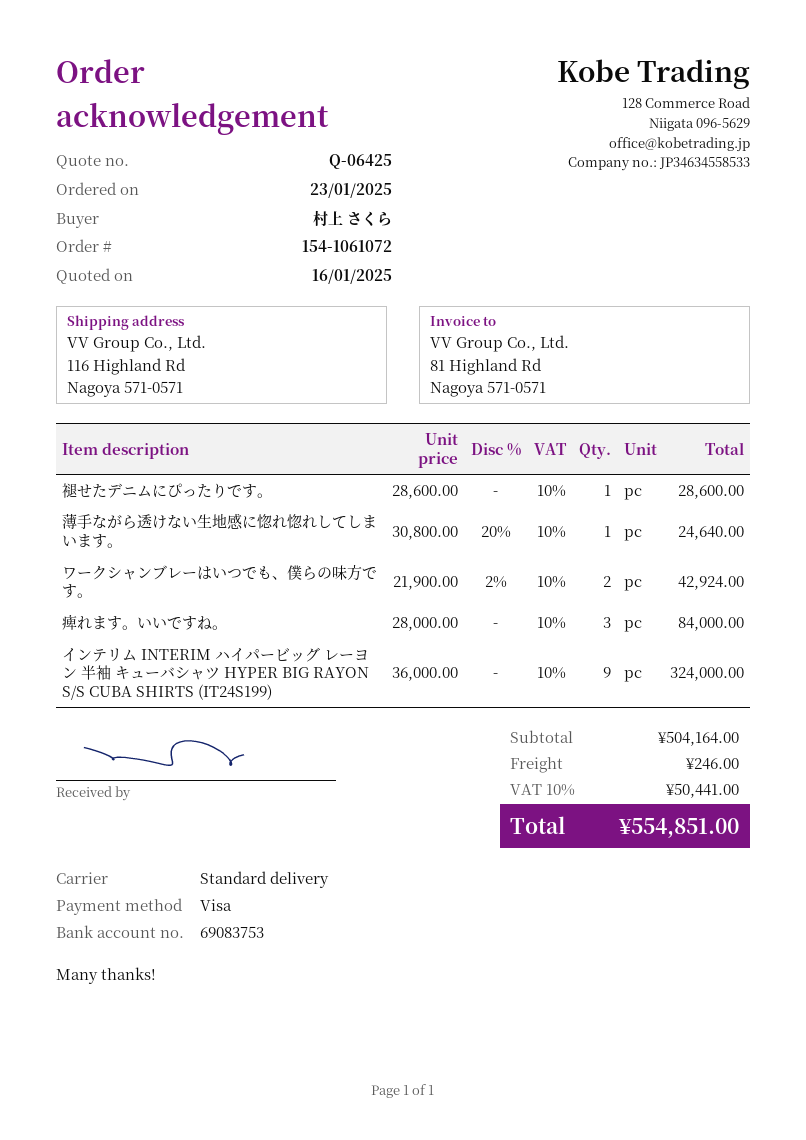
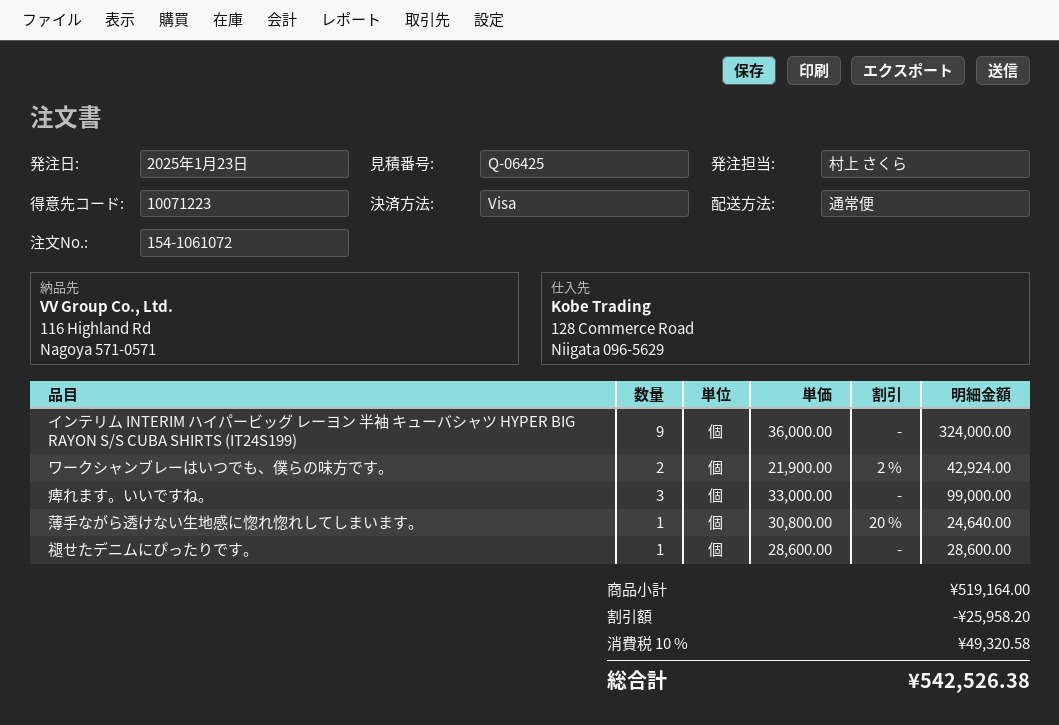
痺れます。いいですね。: 3 x 28000.00 = 84000.00 -> 3 x 33000.00 = 99000.00
subtotal: 504164.00 -> 519164.00
discount: none -> 25958.20
shipping: 246.00 -> none
tax: 10% = 50441.00 -> 10% = 49320.58
total: 554851.00 -> 542526.38

